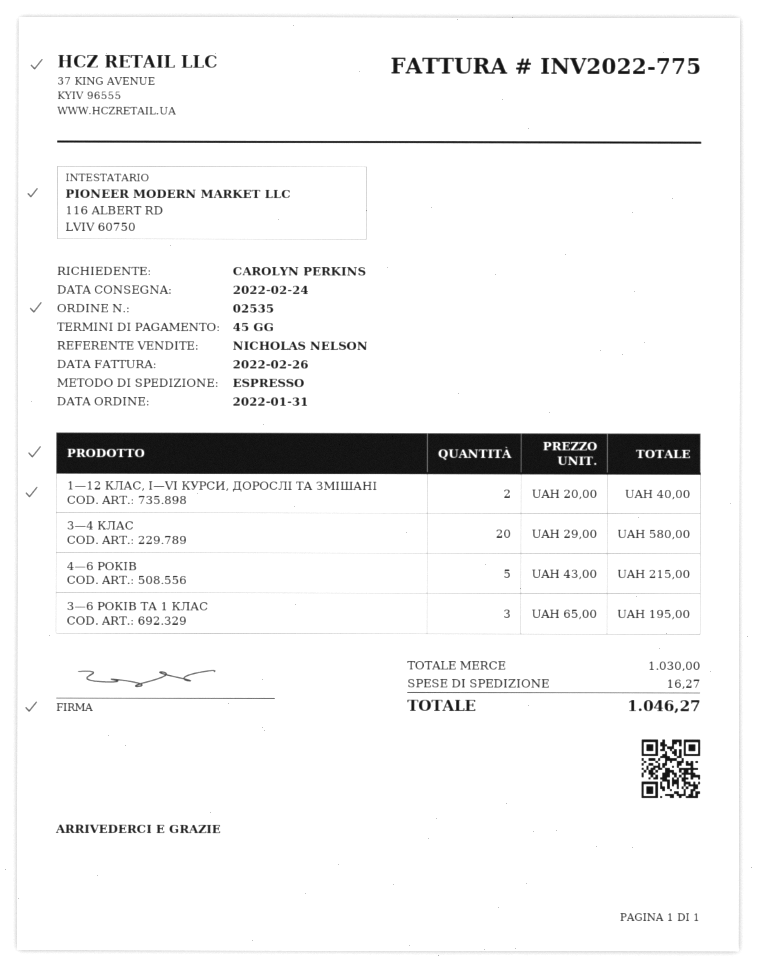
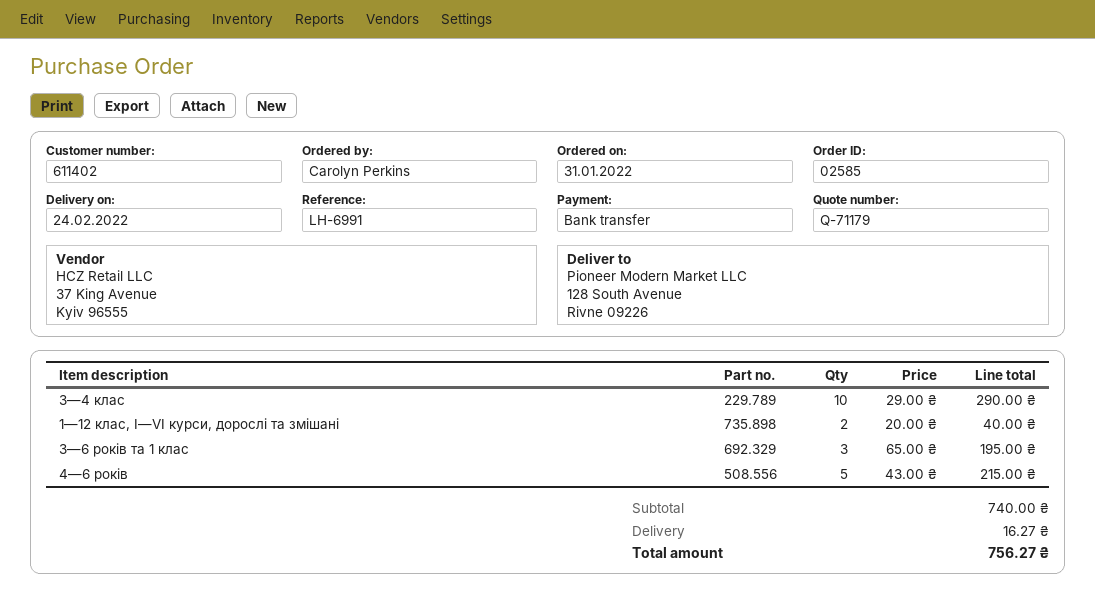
order number: 02535 -> 02585
3—4 КЛАС: 20 x 29.00 = 580.00 -> 10 x 29.00 = 290.00
subtotal: 1030.00 -> 740.00
total: 1046.27 -> 756.27

